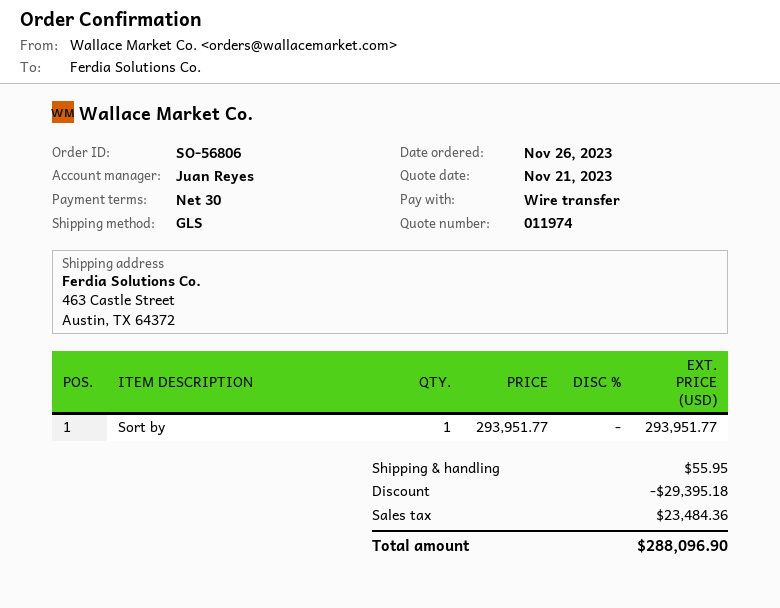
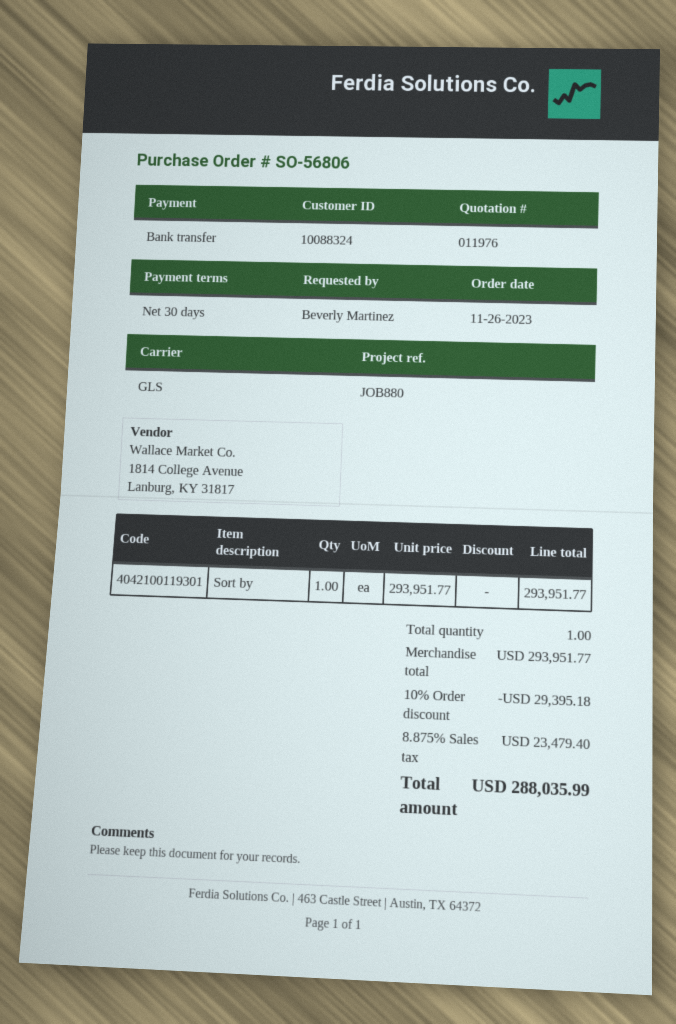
quote number: 011974 -> 011976
shipping: 55.95 -> none
tax: 23484.36 -> 23479.40
total: 288096.90 -> 288035.99

